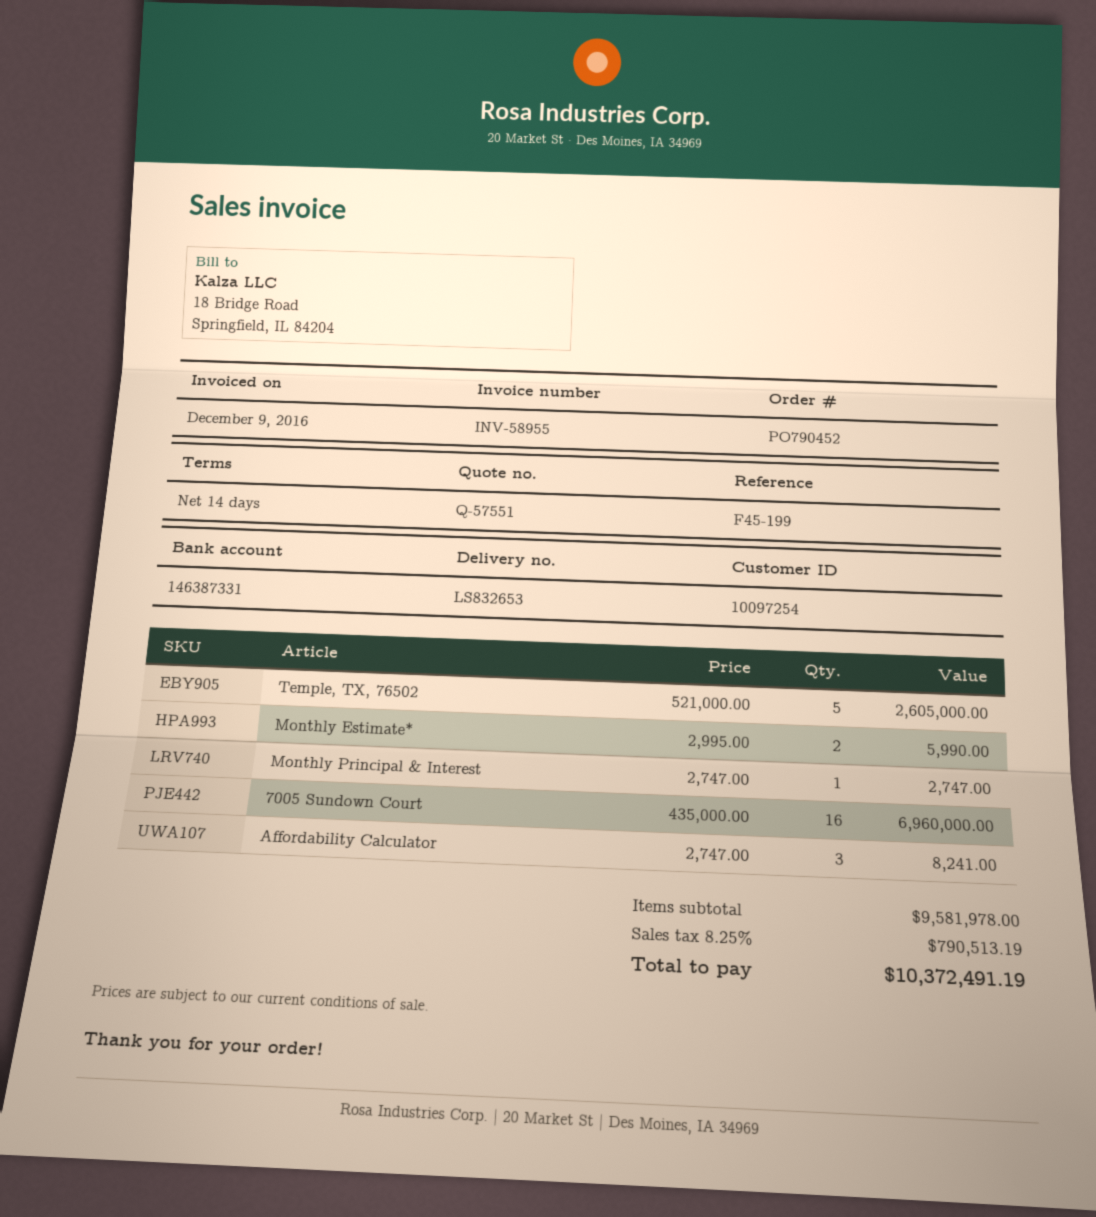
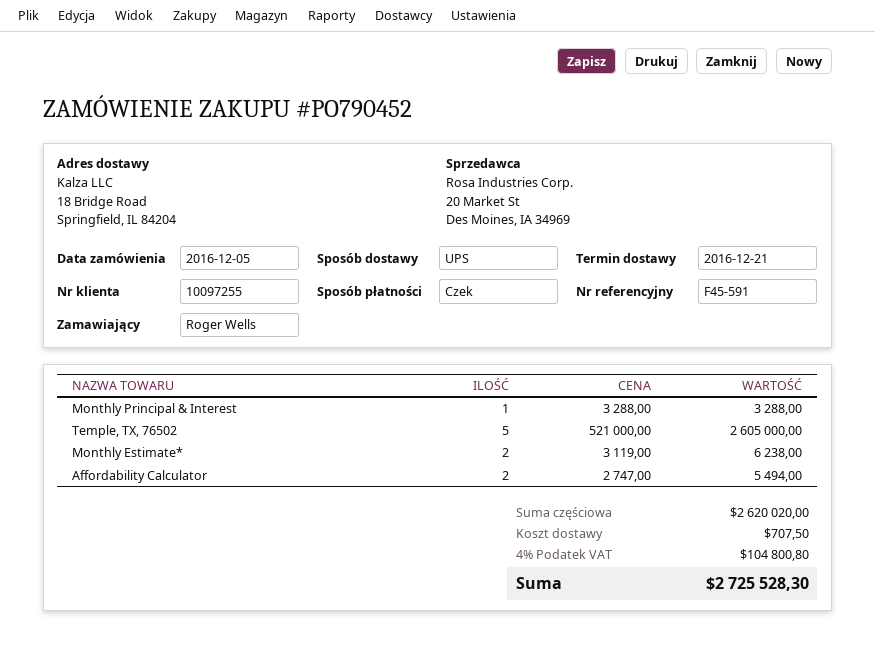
customer number: 10097254 -> 10097255
reference: F45-199 -> F45-591
Monthly Estimate*: 2 x 2995.00 = 5990.00 -> 2 x 3119.00 = 6238.00
Monthly Principal & Interest: 1 x 2747.00 = 2747.00 -> 1 x 3288.00 = 3288.00
7005 Sundown Court: 16 x 435000.00 = 6960000.00 -> none
Affordability Calculator: 3 x 2747.00 = 8241.00 -> 2 x 2747.00 = 5494.00
subtotal: 9581978.00 -> 2620020.00
shipping: none -> 707.50
tax: 8.25% = 790513.19 -> 4% = 104800.80
total: 10372491.19 -> 2725528.30

